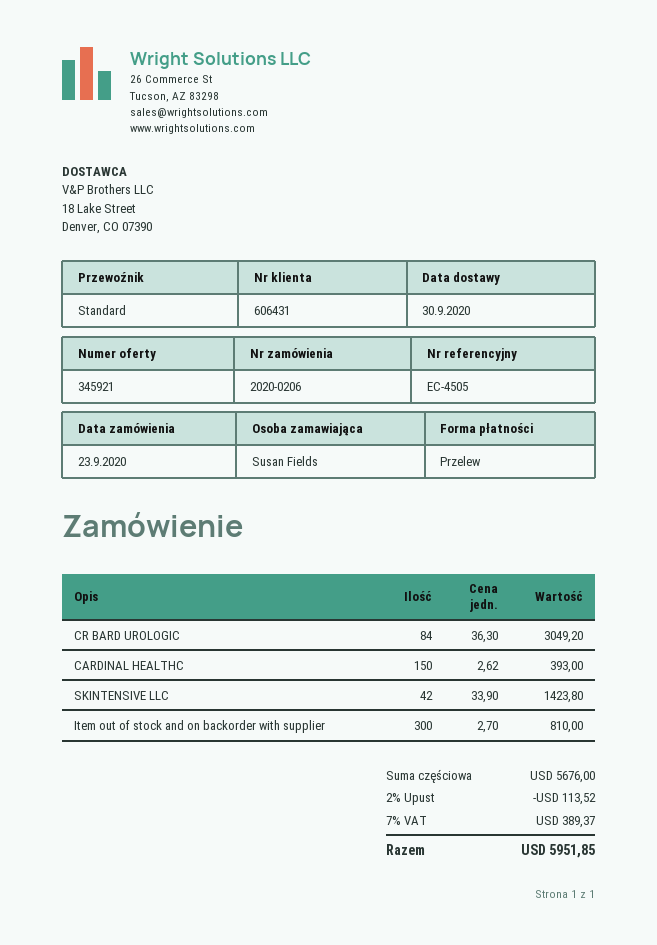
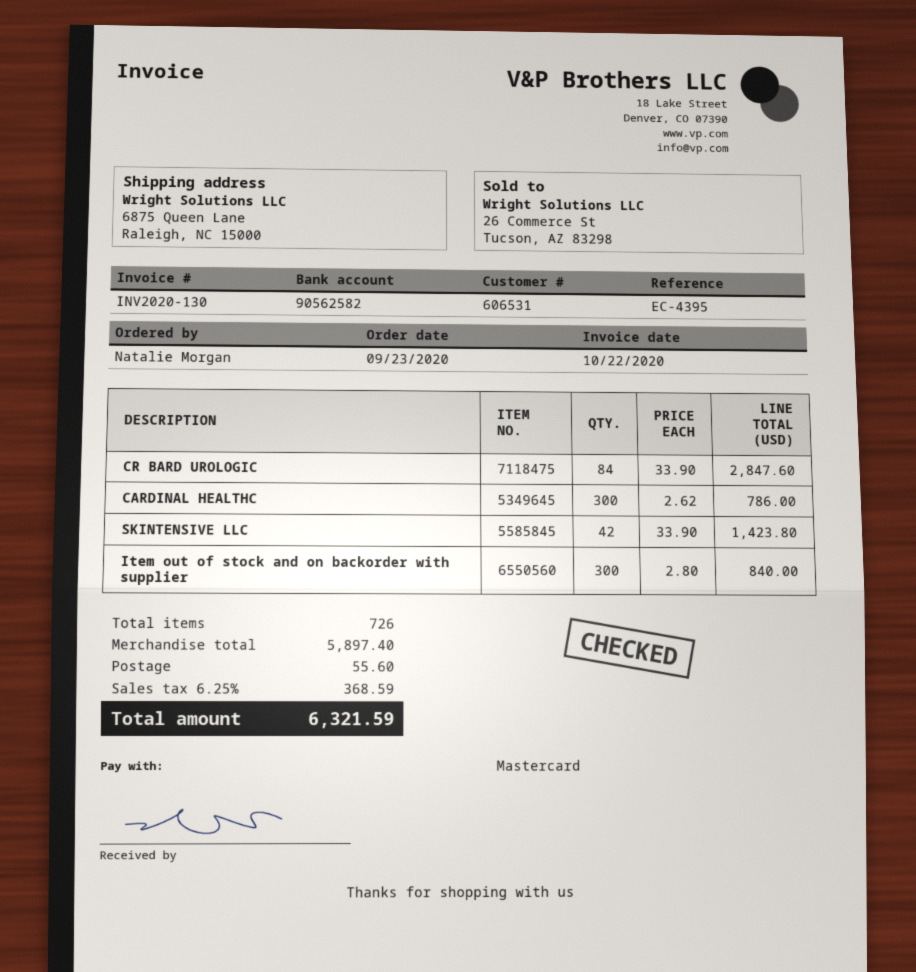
customer number: 606431 -> 606531
reference: EC-4505 -> EC-4395
ordered by: Susan Fields -> Natalie Morgan
payment method: bank transfer -> Mastercard
CR BARD UROLOGIC: 84 x 36.30 = 3049.20 -> 84 x 33.90 = 2847.60
CARDINAL HEALTHC: 150 x 2.62 = 393.00 -> 300 x 2.62 = 786.00
Item out of stock and on backorder with supplier: 300 x 2.70 = 810.00 -> 300 x 2.80 = 840.00
subtotal: 5676.00 -> 5897.40
discount: 2% = 113.52 -> none
shipping: none -> 55.60
tax: 7% = 389.37 -> 6.25% = 368.59
total: 5951.85 -> 6321.59

